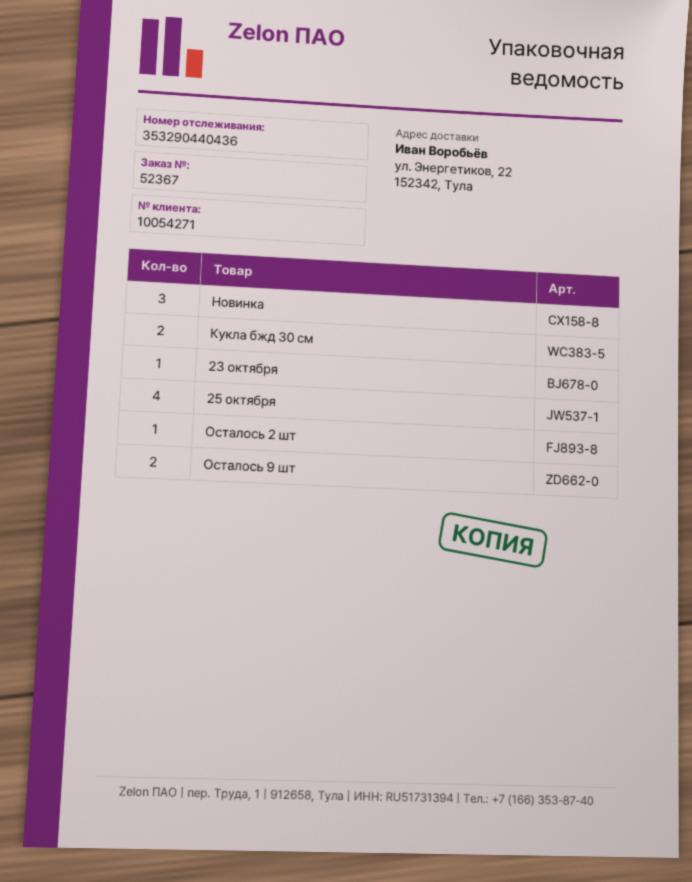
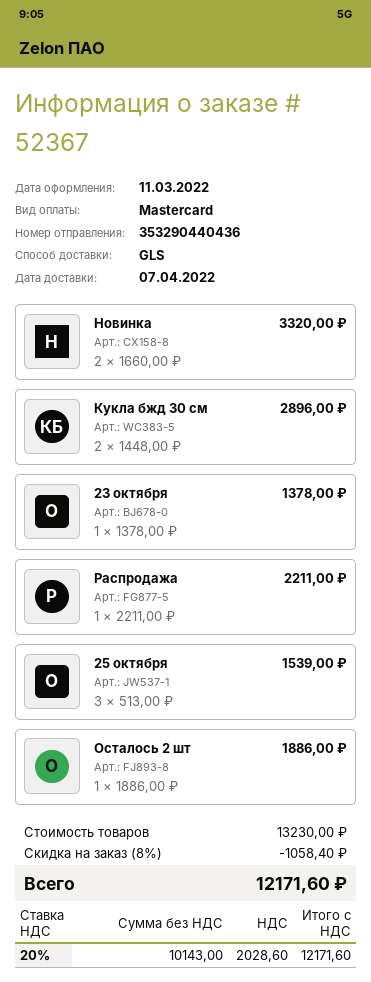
Новинка: 3 -> 2
25 октября: 4 -> 3
Осталось 9 шт: 2 -> none
Распродажа: none -> 1

